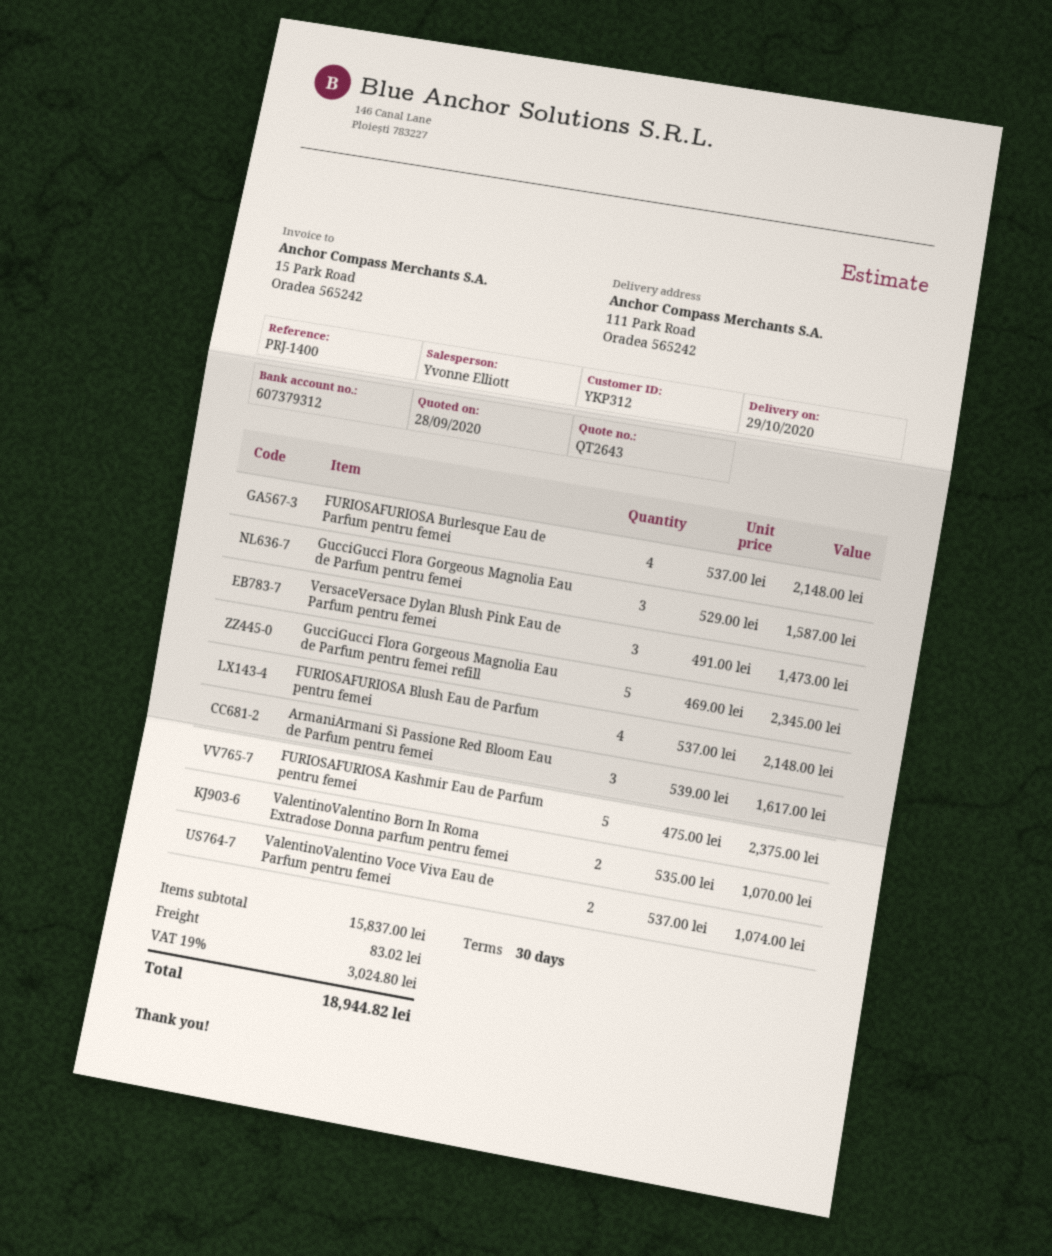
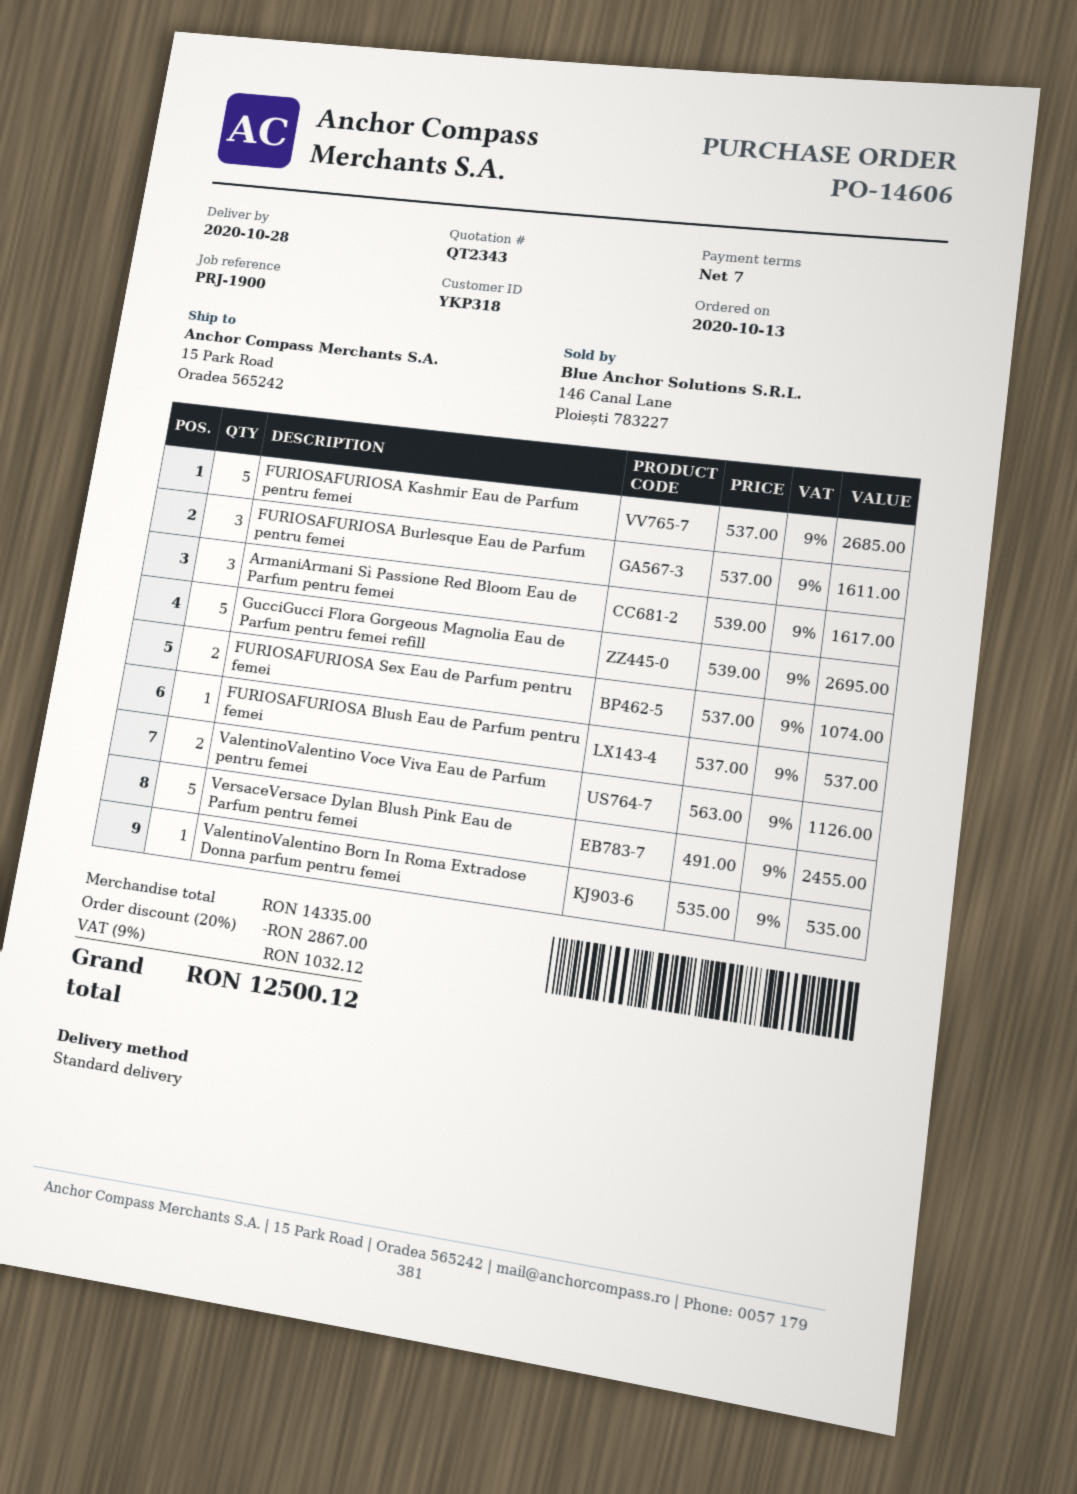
quote number: QT2643 -> QT2343
delivery date: 2020-10-29 -> 2020-10-28
payment terms: 30 days -> 7 days
customer number: YKP312 -> YKP318
reference: PRJ-1400 -> PRJ-1900
ship to: 111 Park Road, Oradea 565242 -> 15 Park Road, Oradea 565242
FURIOSAFURIOSA Burlesque Eau de Parfum pentru femei: 4 x 537.00 = 2148.00 -> 3 x 537.00 = 1611.00
GucciGucci Flora Gorgeous Magnolia Eau de Parfum pentru femei: 3 x 529.00 = 1587.00 -> none
VersaceVersace Dylan Blush Pink Eau de Parfum pentru femei: 3 x 491.00 = 1473.00 -> 5 x 491.00 = 2455.00
GucciGucci Flora Gorgeous Magnolia Eau de Parfum pentru femei refill: 5 x 469.00 = 2345.00 -> 5 x 539.00 = 2695.00
FURIOSAFURIOSA Blush Eau de Parfum pentru femei: 4 x 537.00 = 2148.00 -> 1 x 537.00 = 537.00
FURIOSAFURIOSA Kashmir Eau de Parfum pentru femei: 5 x 475.00 = 2375.00 -> 5 x 537.00 = 2685.00
ValentinoValentino Born In Roma Extradose Donna parfum pentru femei: 2 x 535.00 = 1070.00 -> 1 x 535.00 = 535.00
ValentinoValentino Voce Viva Eau de Parfum pentru femei: 2 x 537.00 = 1074.00 -> 2 x 563.00 = 1126.00
FURIOSAFURIOSA Sex Eau de Parfum pentru femei: none -> 2 x 537.00 = 1074.00
subtotal: 15837.00 -> 14335.00
discount: none -> 20% = 2867.00
shipping: 83.02 -> none
tax: 19% = 3024.80 -> 9% = 1032.12
total: 18944.82 -> 12500.12

